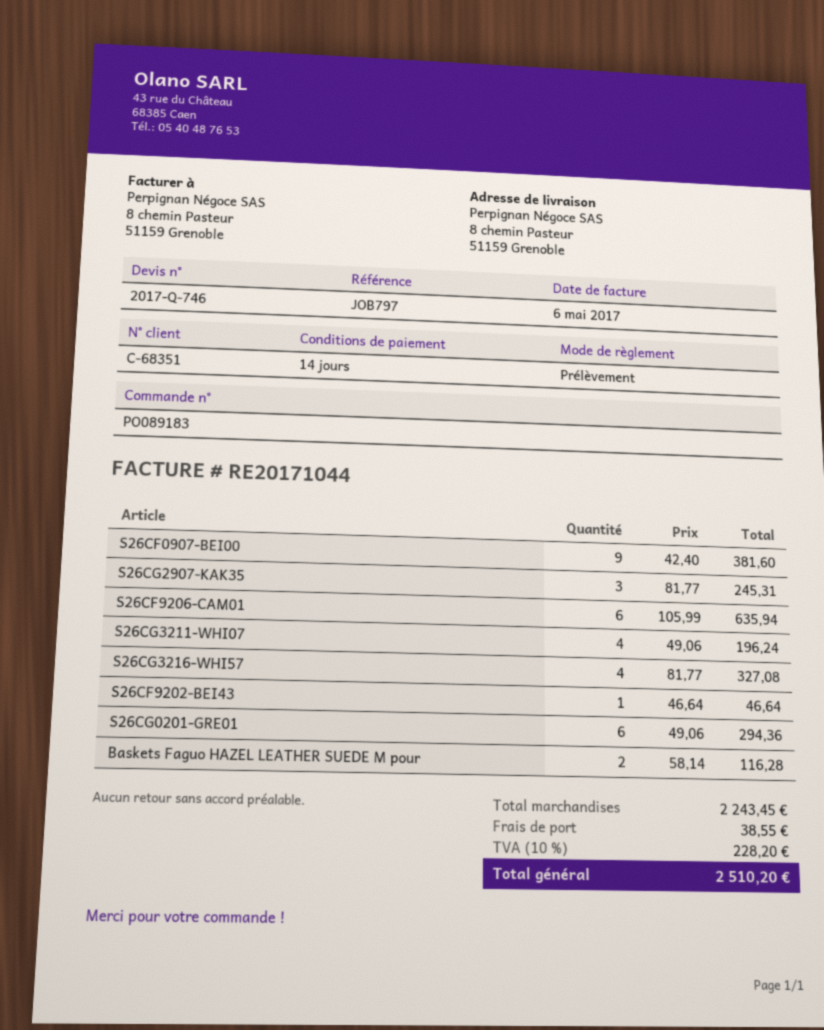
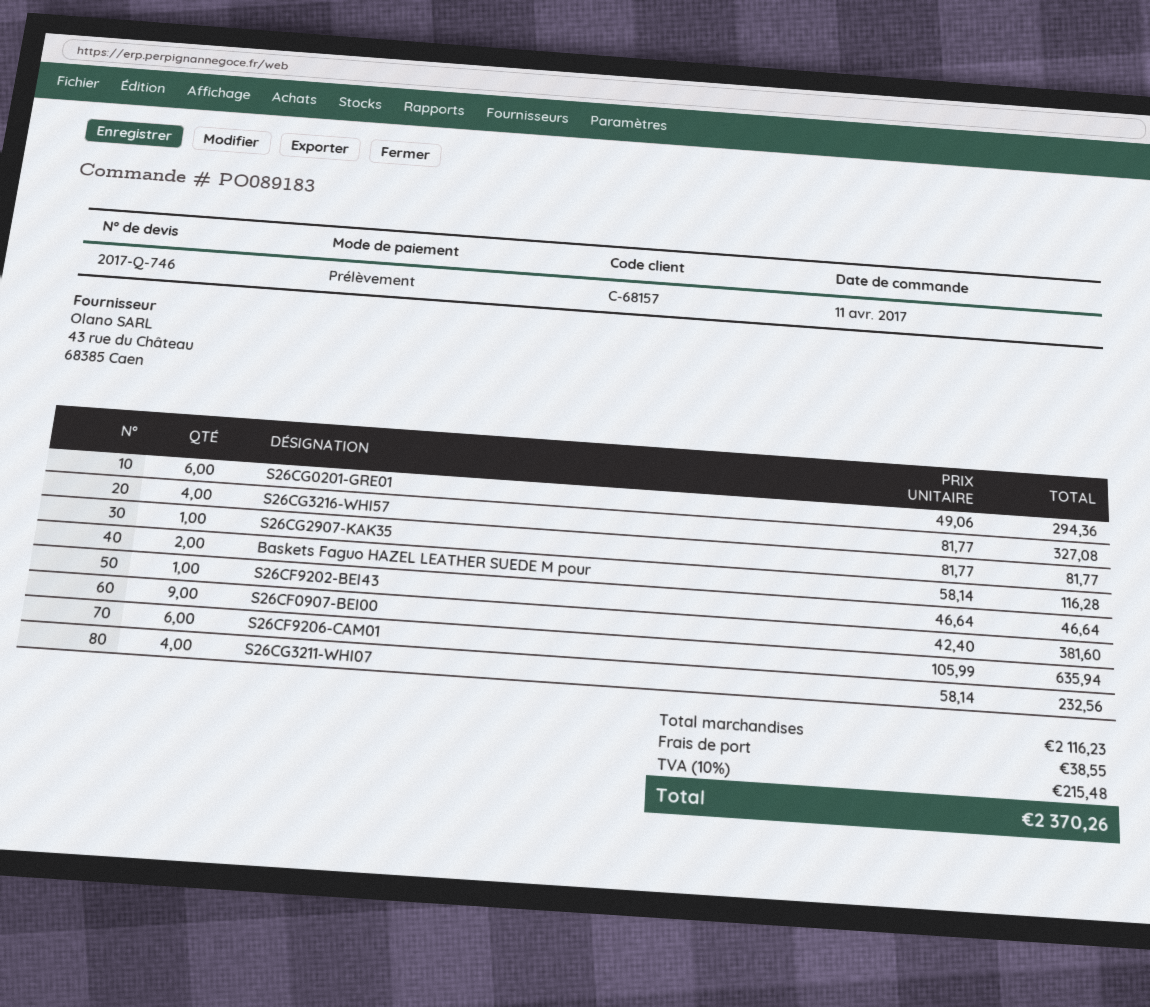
customer number: C-68351 -> C-68157
S26CG2907-KAK35: 3 x 81.77 = 245.31 -> 1 x 81.77 = 81.77
S26CG3211-WHI07: 4 x 49.06 = 196.24 -> 4 x 58.14 = 232.56
subtotal: 2243.45 -> 2116.23
tax: 10% = 228.20 -> 10% = 215.48
total: 2510.20 -> 2370.26

